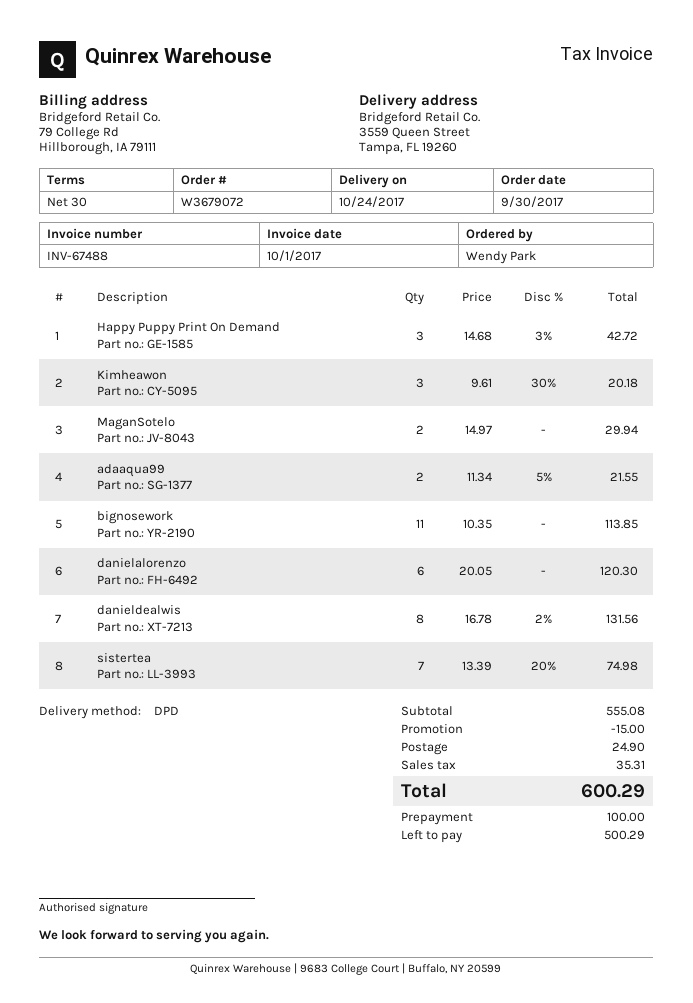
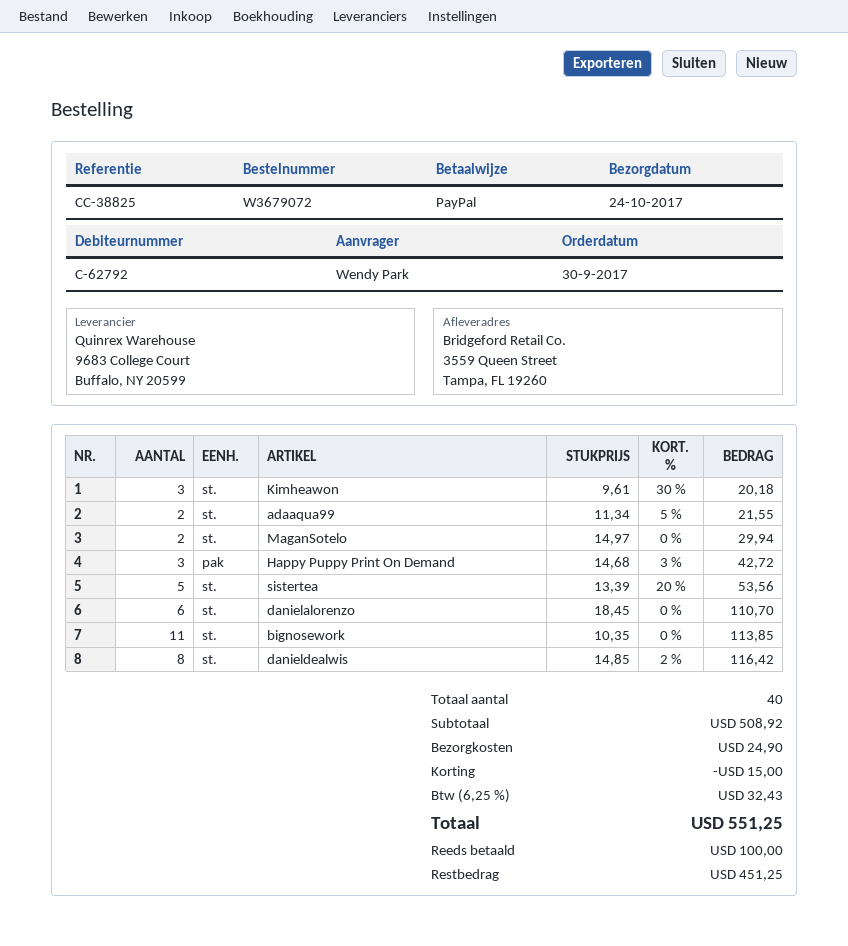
danielalorenzo: 6 x 20.05 = 120.30 -> 6 x 18.45 = 110.70
danieldealwis: 8 x 16.78 - 2% = 131.56 -> 8 x 14.85 - 2% = 116.42
sistertea: 7 x 13.39 - 20% = 74.98 -> 5 x 13.39 - 20% = 53.56
subtotal: 555.08 -> 508.92
tax: 35.31 -> 32.43
total: 600.29 -> 551.25
balance: 500.29 -> 451.25

